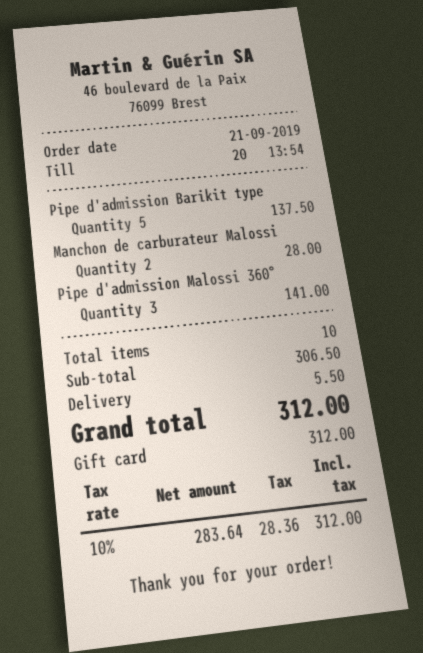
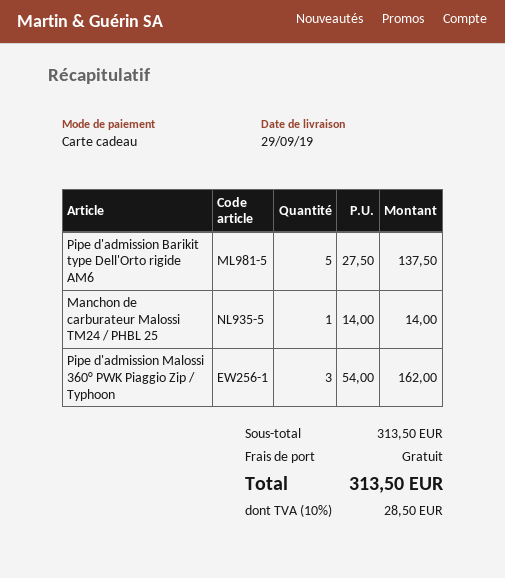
Manchon de carburateur Malossi: 2 for 28.00 -> 1 for 14.00
Pipe d'admission Malossi 360°: 3 for 141.00 -> 3 for 162.00
subtotal: 306.50 -> 313.50
shipping: 5.50 -> 0.00
tax: 10% = 28.36 -> 10% = 28.50
total: 312.00 -> 313.50

